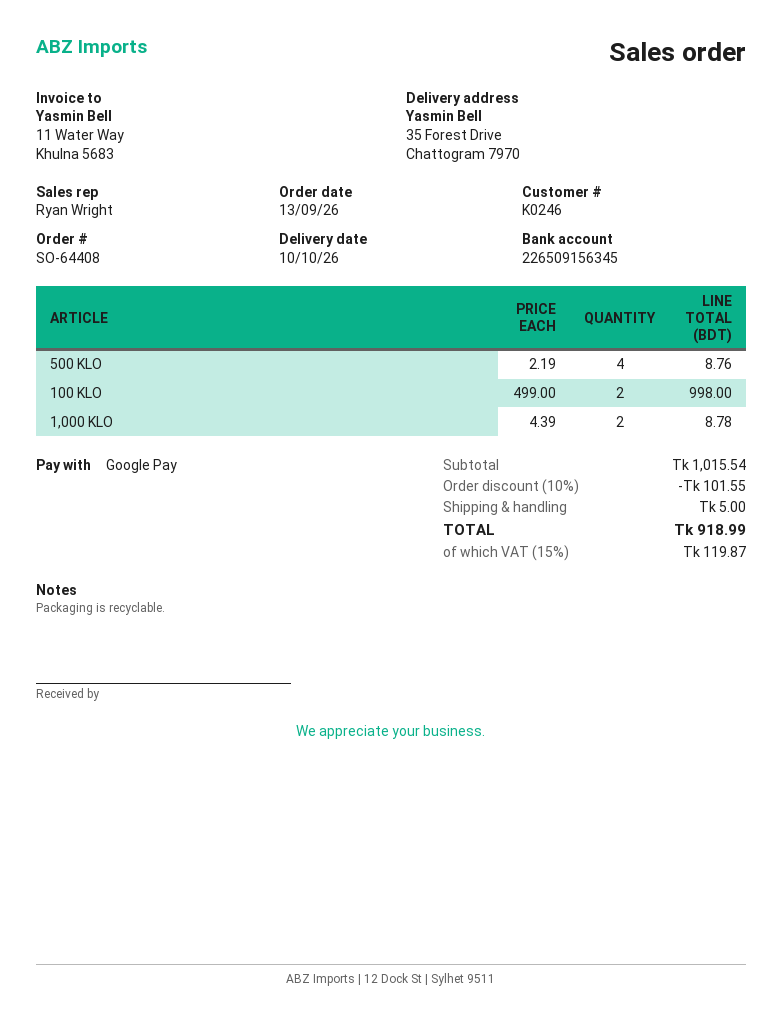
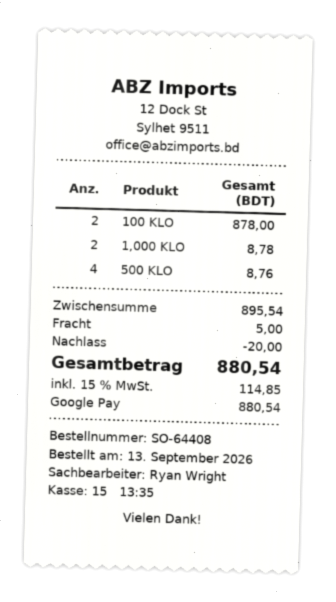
100 KLO: 2 for 998.00 -> 2 for 878.00
subtotal: 1015.54 -> 895.54
discount: 101.55 -> 20.00
tax: 15% = 119.87 -> 15% = 114.85
total: 918.99 -> 880.54

